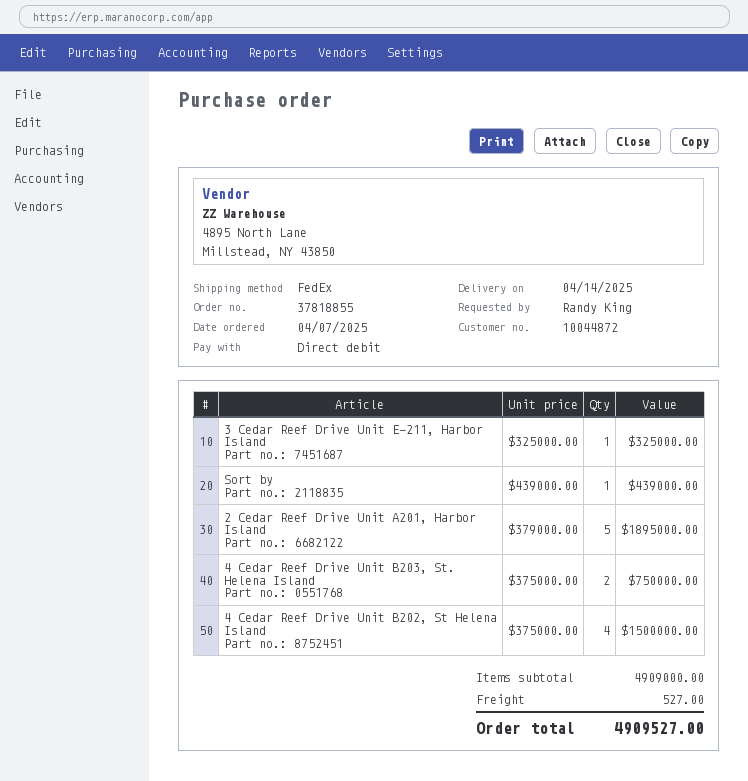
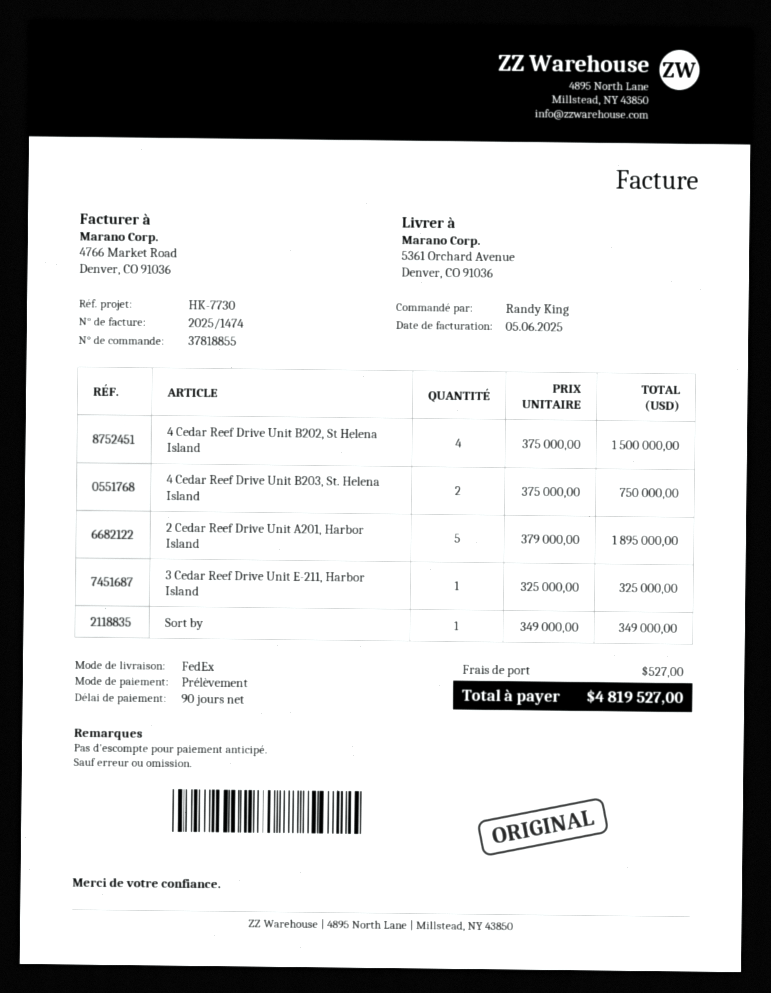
Sort by: 1 x 439000.00 = 439000.00 -> 1 x 349000.00 = 349000.00
total: 4909527.00 -> 4819527.00

